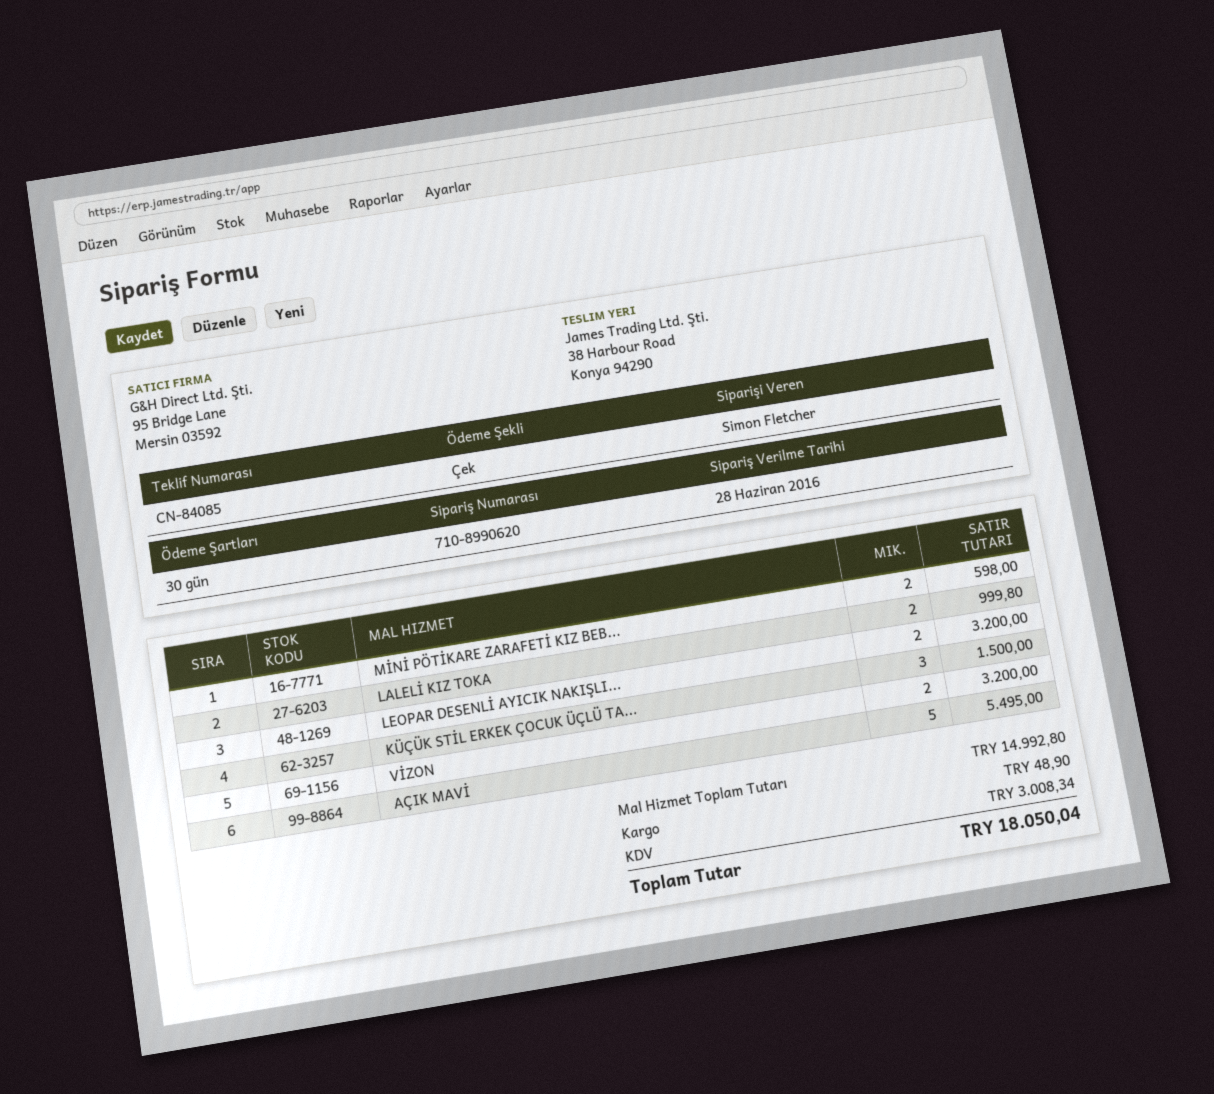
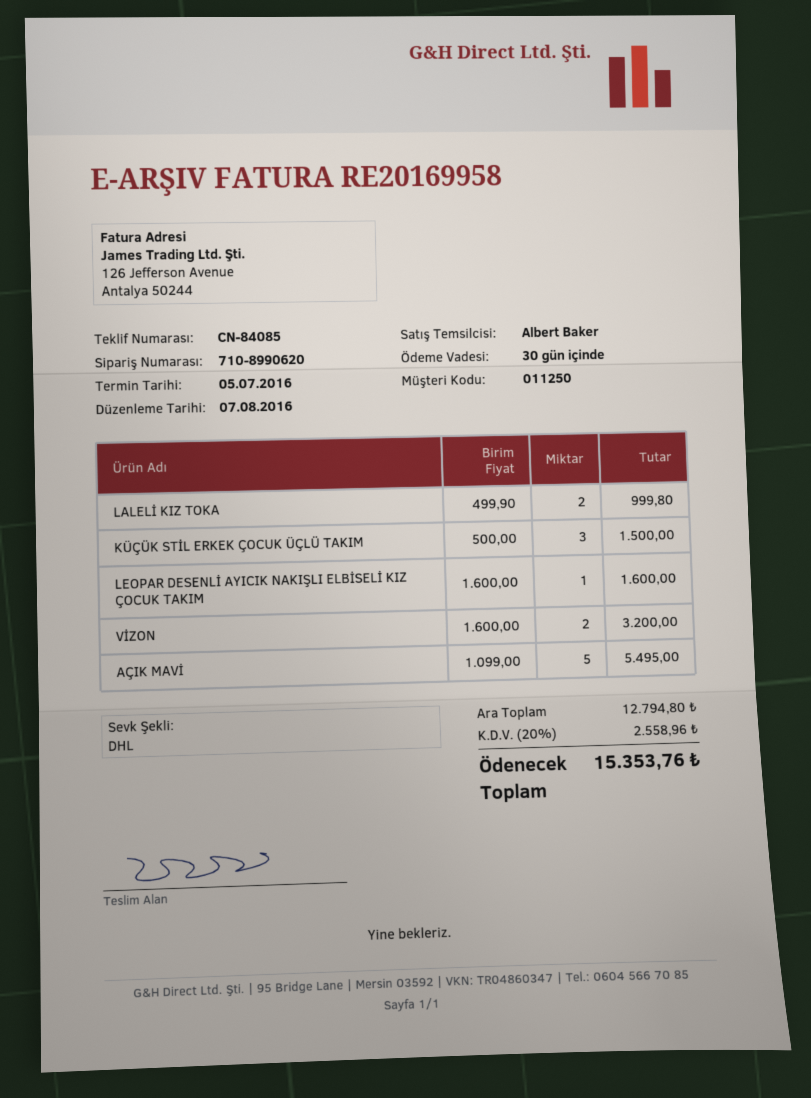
MİNİ PÖTİKARE ZARAFETİ KIZ BEB...: 2 for 598.00 -> none
LEOPAR DESENLİ AYICIK NAKIŞLI...: 2 for 3200.00 -> 1 for 1600.00
subtotal: 14992.80 -> 12794.80
shipping: 48.90 -> none
tax: 3008.34 -> 2558.96
total: 18050.04 -> 15353.76

